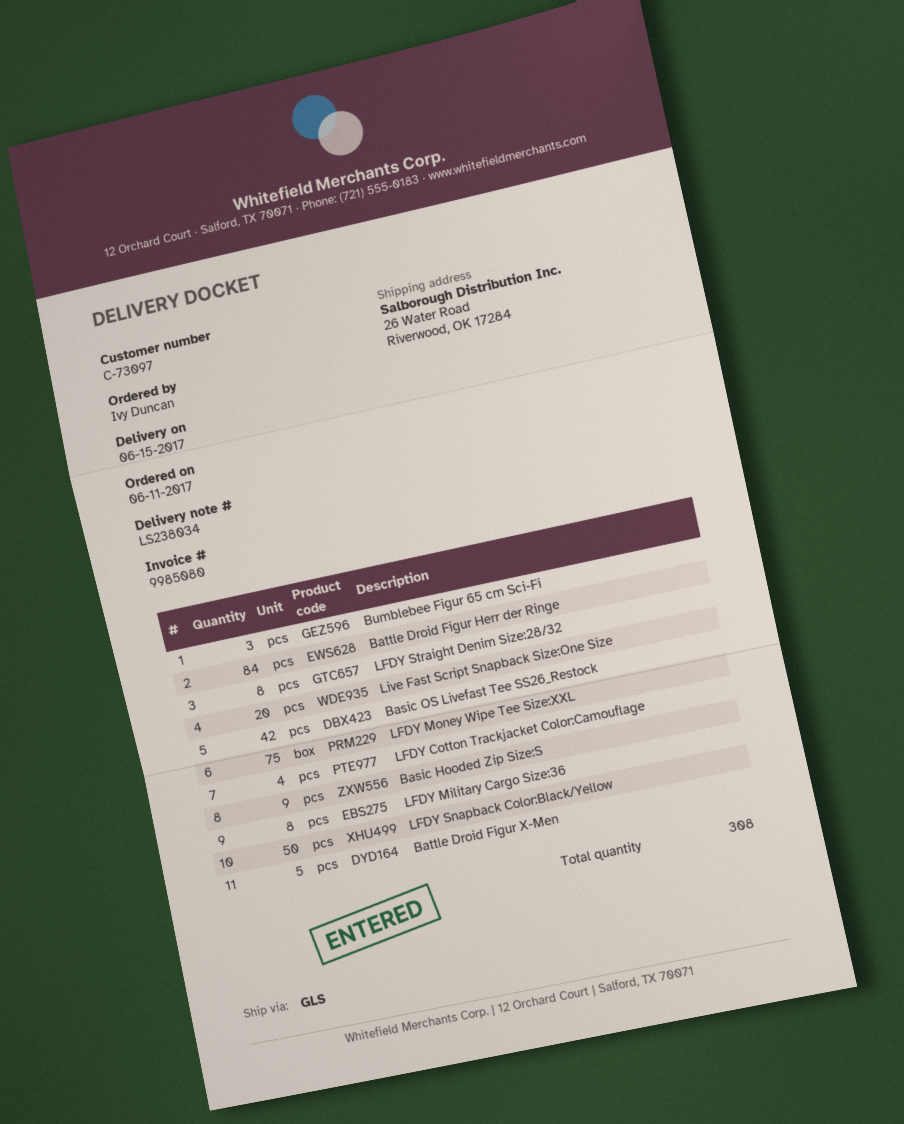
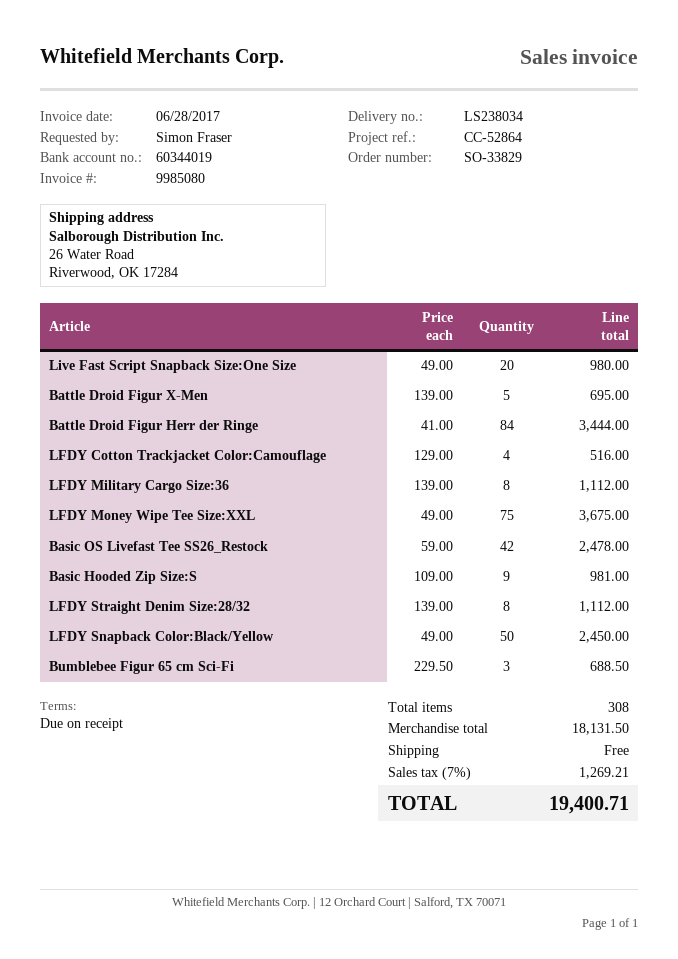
ordered by: Ivy Duncan -> Simon Fraser

